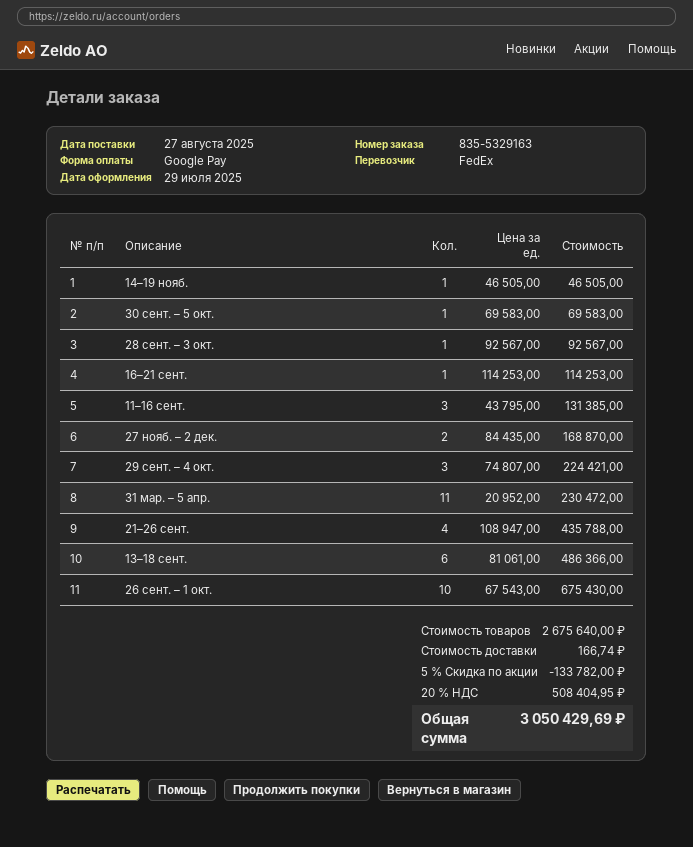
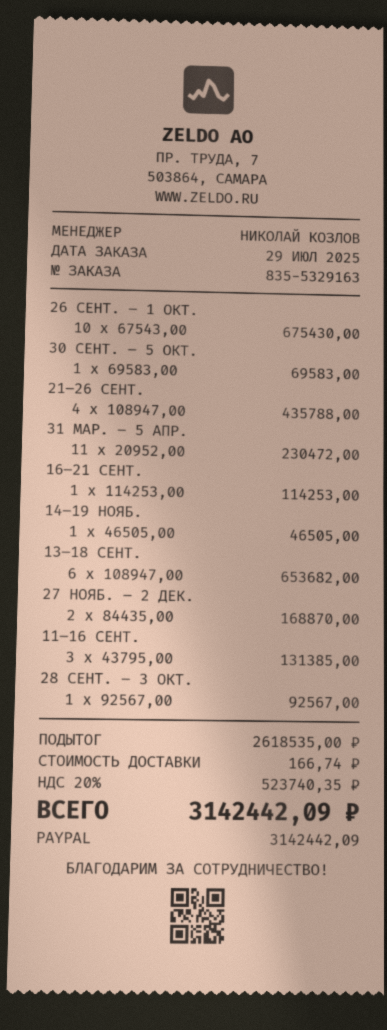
payment method: Google Pay -> PayPal
29 сент. – 4 окт.: 3 x 74807.00 = 224421.00 -> none
13–18 сент.: 6 x 81061.00 = 486366.00 -> 6 x 108947.00 = 653682.00
subtotal: 2675640.00 -> 2618535.00
discount: 5% = 133782.00 -> none
tax: 20% = 508404.95 -> 20% = 523740.35
total: 3050429.69 -> 3142442.09

